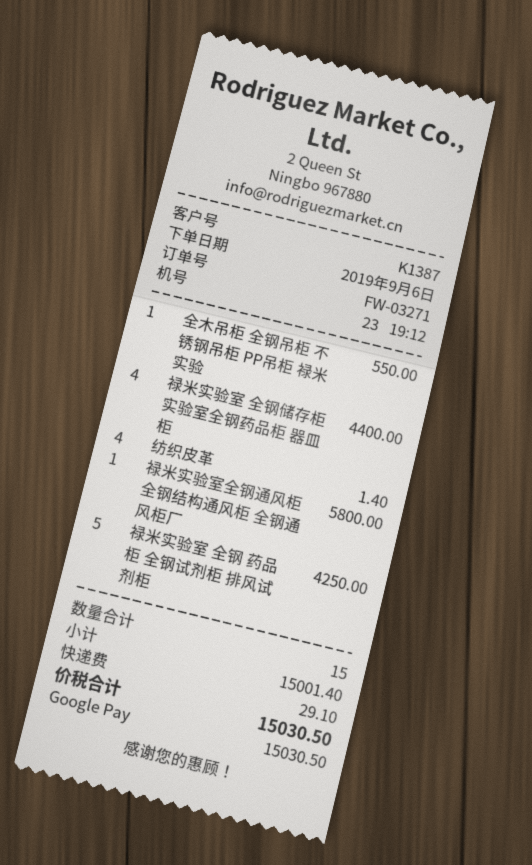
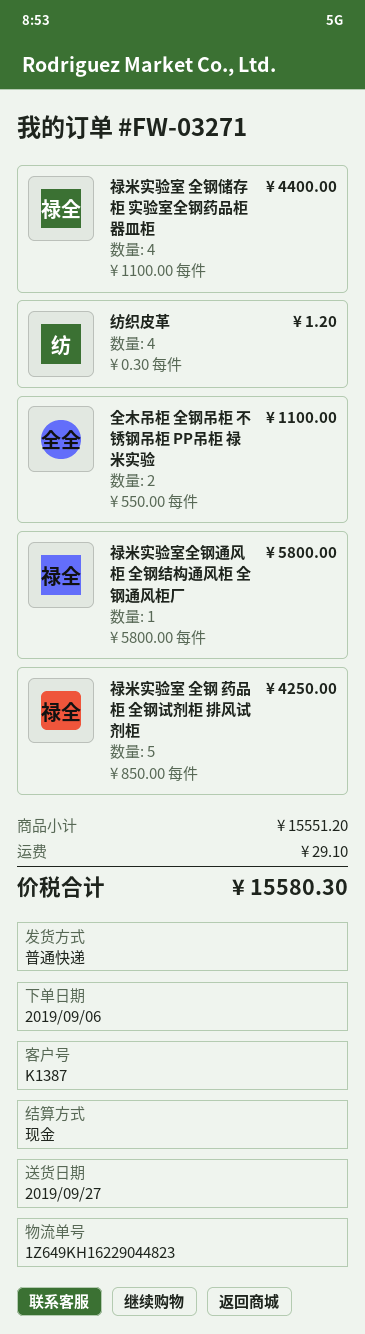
payment method: Google Pay -> cash
全木吊柜 全钢吊柜 不锈钢吊柜 PP吊柜 禄米实验: 1 for 550.00 -> 2 for 1100.00
纺织皮革: 4 for 1.40 -> 4 for 1.20
subtotal: 15001.40 -> 15551.20
total: 15030.50 -> 15580.30

